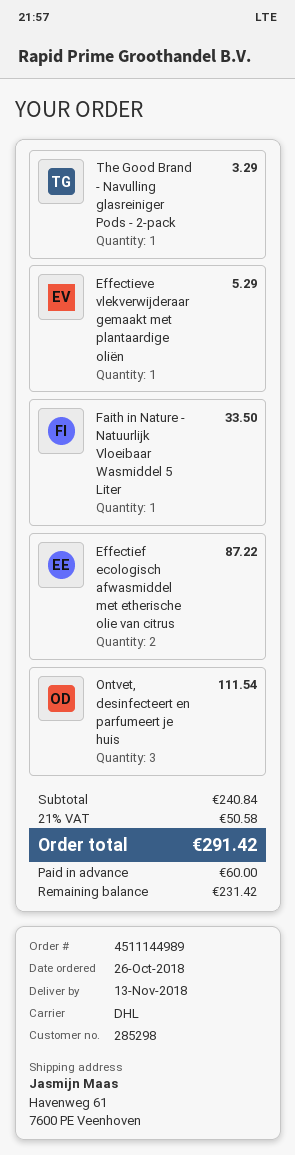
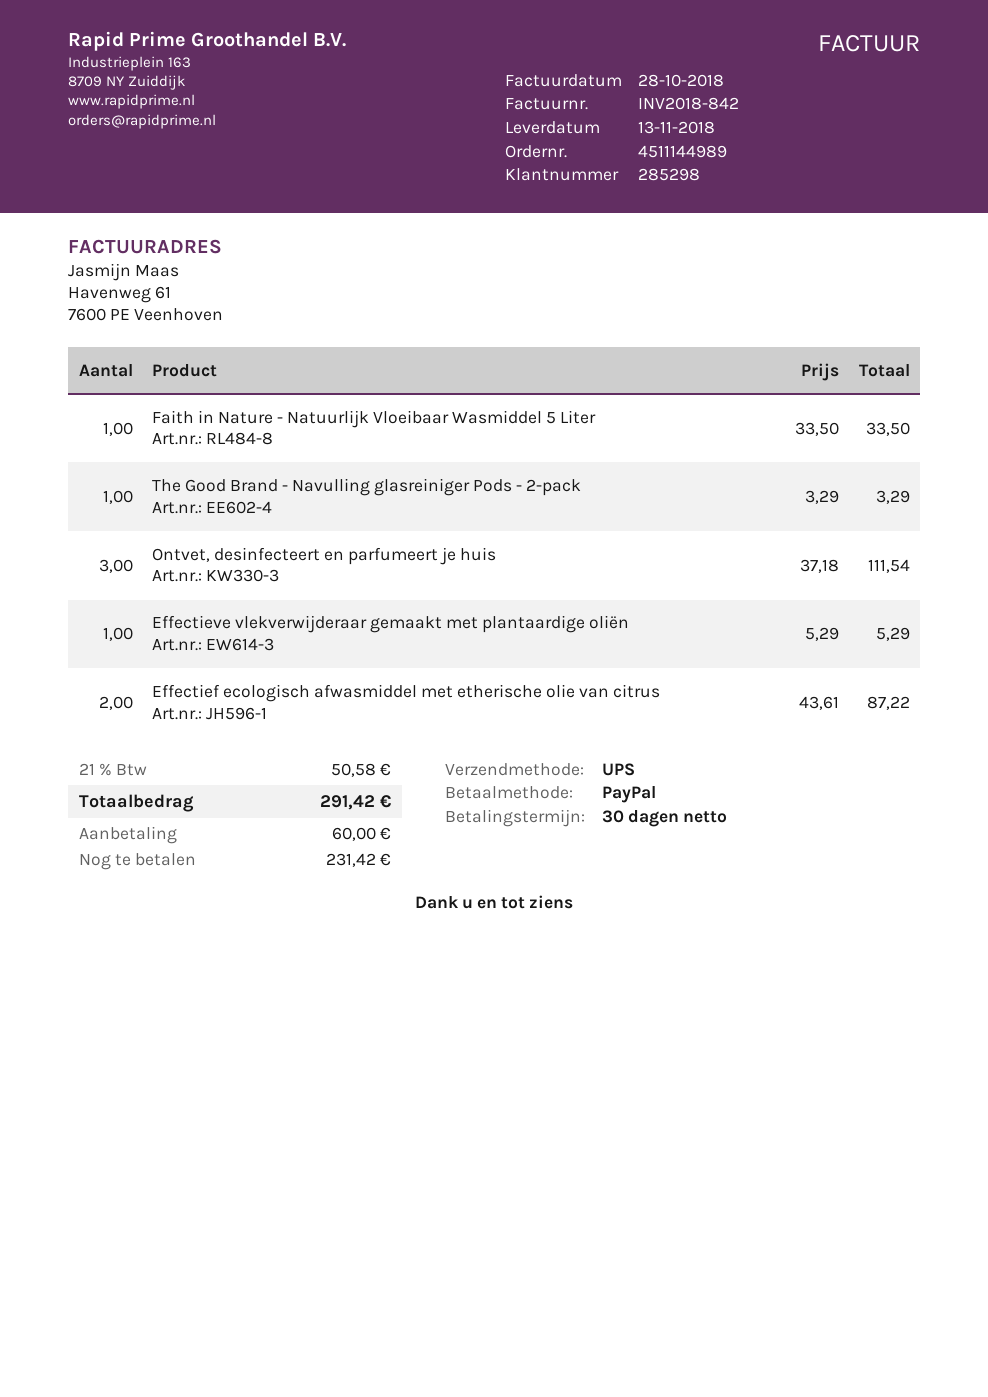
shipping method: DHL -> UPS

